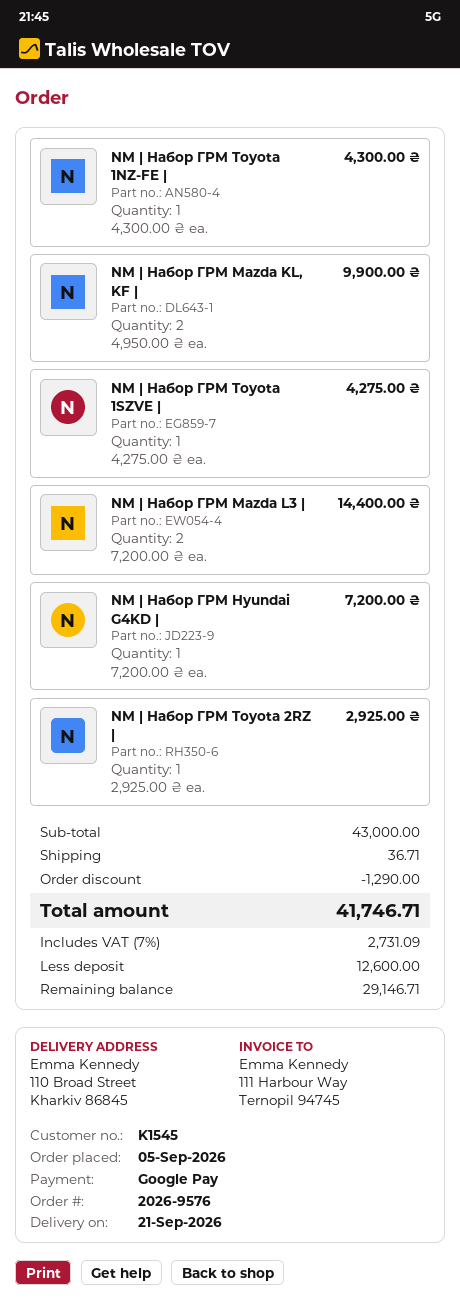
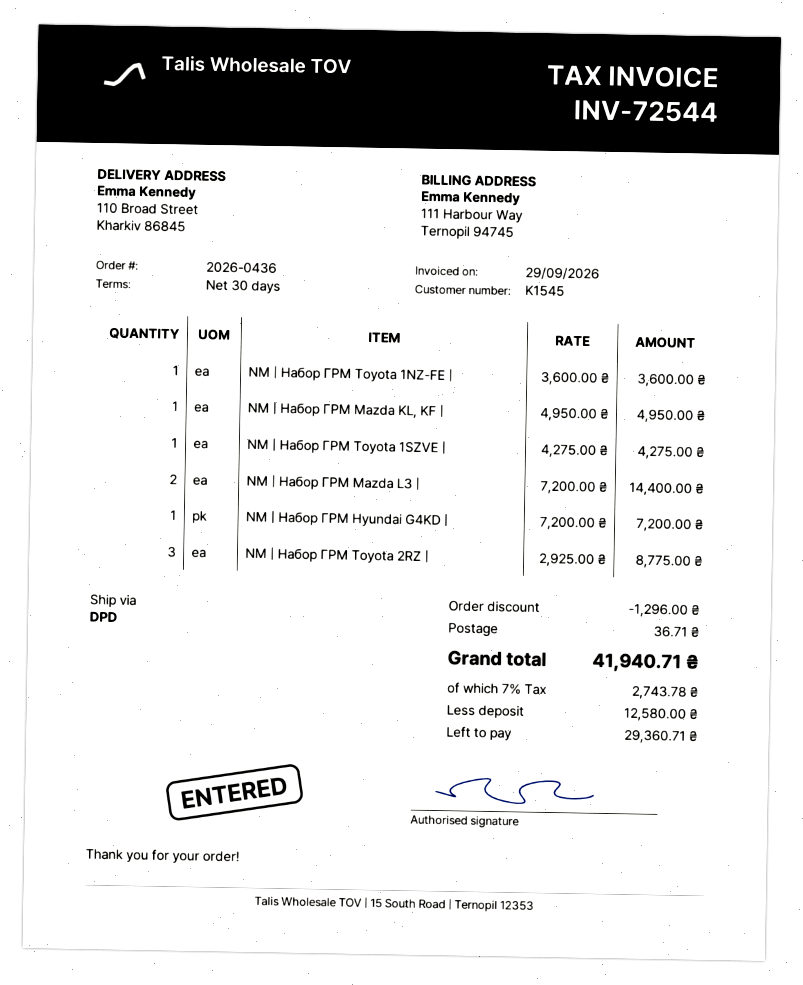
order number: 2026-9576 -> 2026-0436
NM | Набор ГРМ Toyota 1NZ-FE |: 1 x 4300.00 = 4300.00 -> 1 x 3600.00 = 3600.00
NM | Набор ГРМ Mazda KL, KF |: 2 x 4950.00 = 9900.00 -> 1 x 4950.00 = 4950.00
NM | Набор ГРМ Toyota 2RZ |: 1 x 2925.00 = 2925.00 -> 3 x 2925.00 = 8775.00
discount: 1290.00 -> 1296.00
tax: 7% = 2731.09 -> 7% = 2743.78
total: 41746.71 -> 41940.71
deposit: 12600.00 -> 12580.00
balance: 29146.71 -> 29360.71

